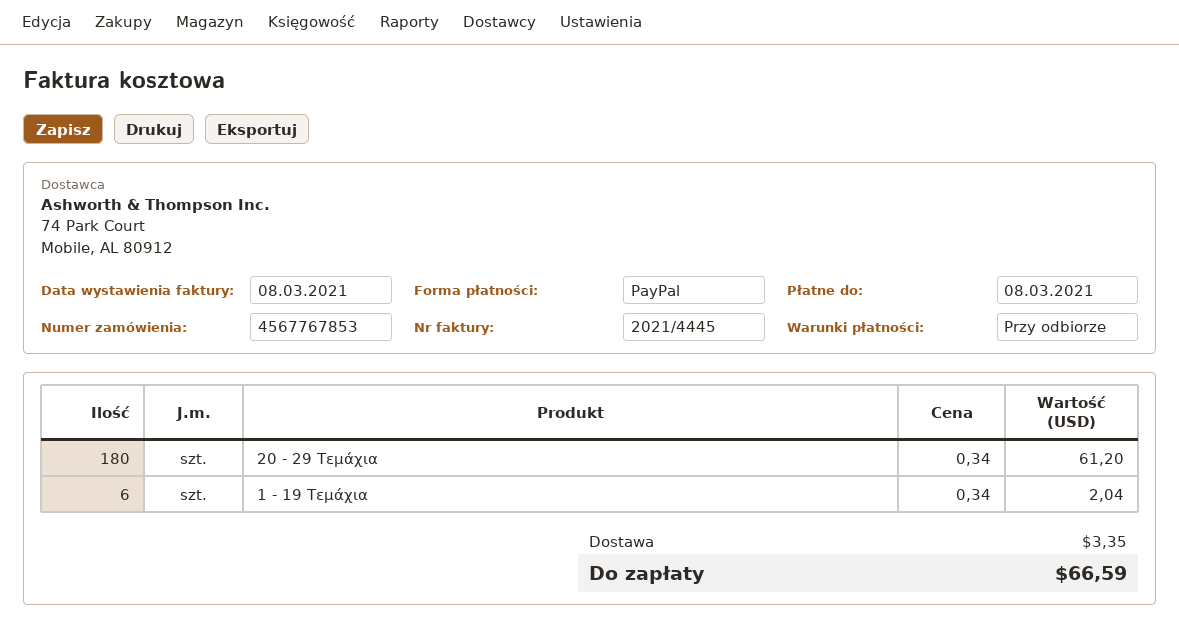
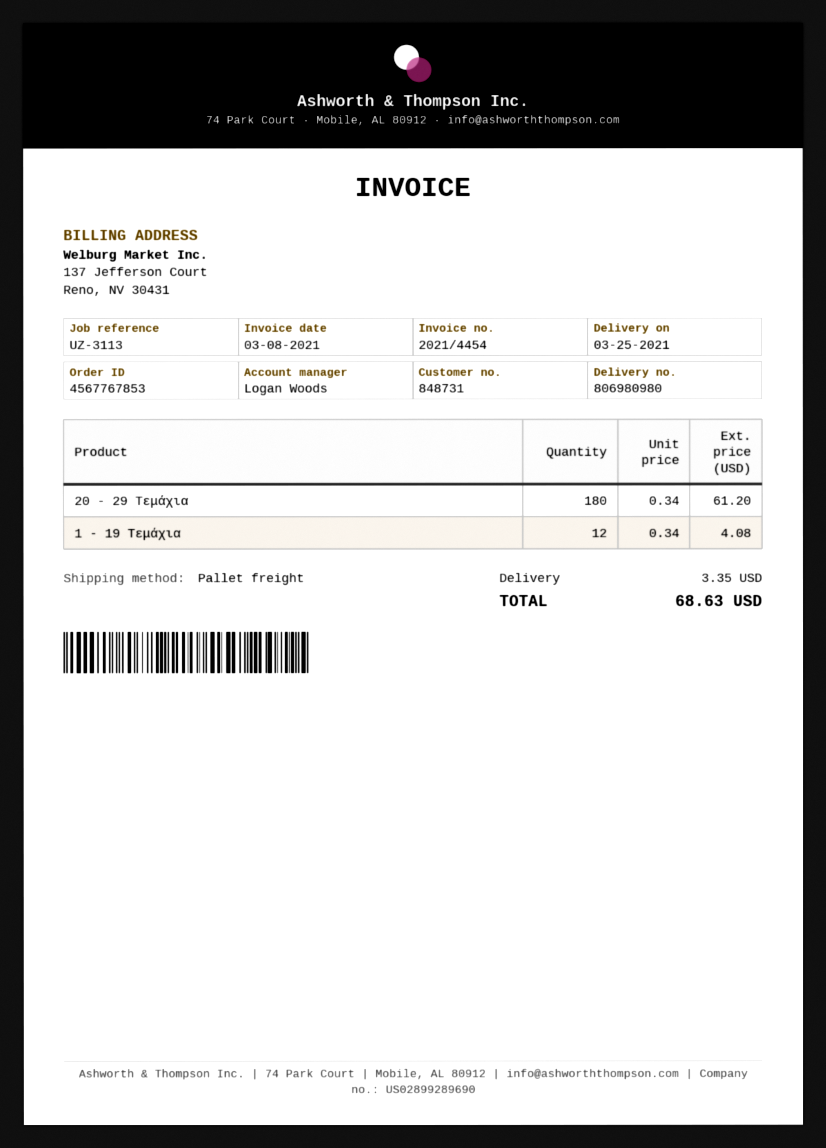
invoice number: 2021/4445 -> 2021/4454
1 - 19 Τεμάχια: 6 x 0.34 = 2.04 -> 12 x 0.34 = 4.08
total: 66.59 -> 68.63

